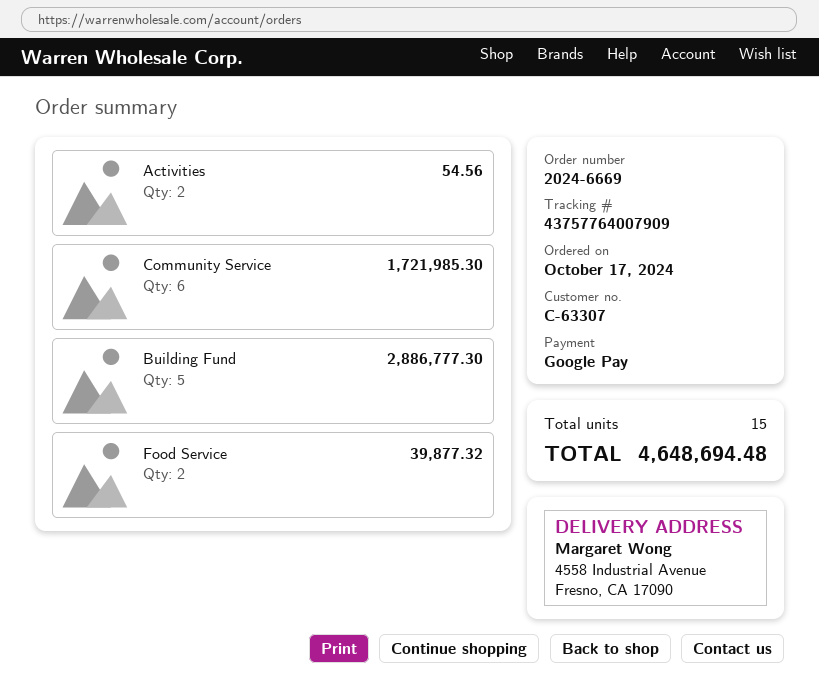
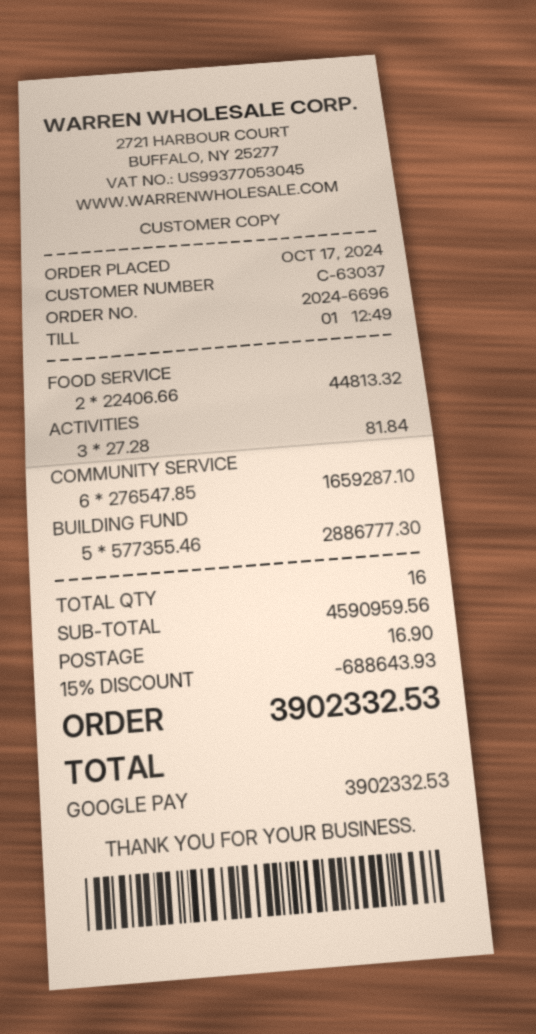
order number: 2024-6669 -> 2024-6696
customer number: C-63307 -> C-63037
Activities: 2 for 54.56 -> 3 for 81.84
Community Service: 6 for 1721985.30 -> 6 for 1659287.10
Food Service: 2 for 39877.32 -> 2 for 44813.32
total quantity: 15 -> 16
discount: none -> 15% = 688643.93
shipping: none -> 16.90
total: 4648694.48 -> 3902332.53

